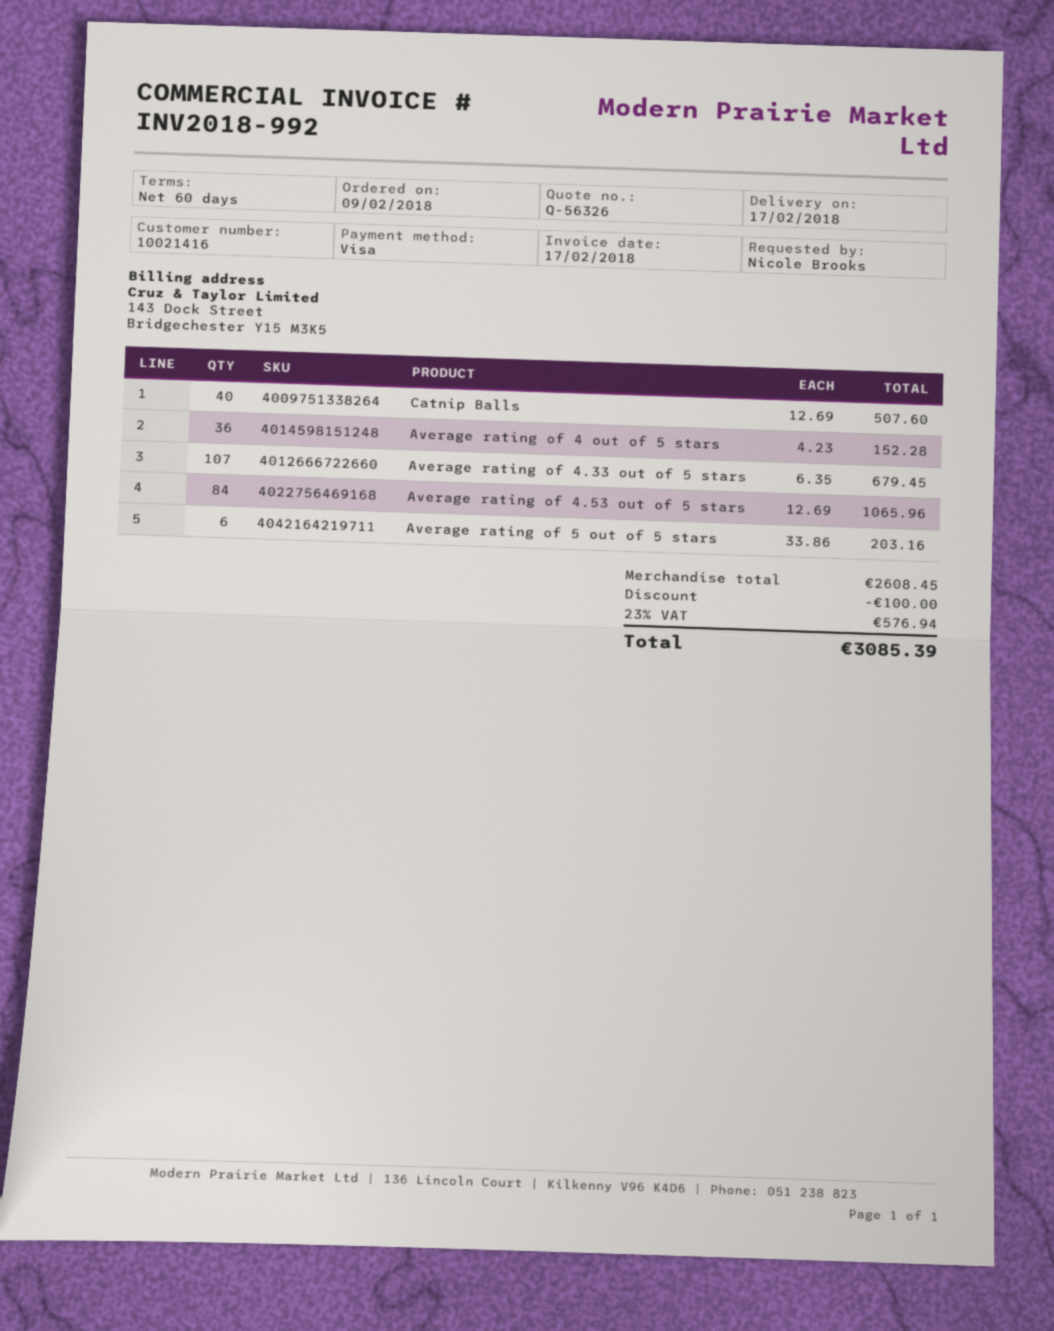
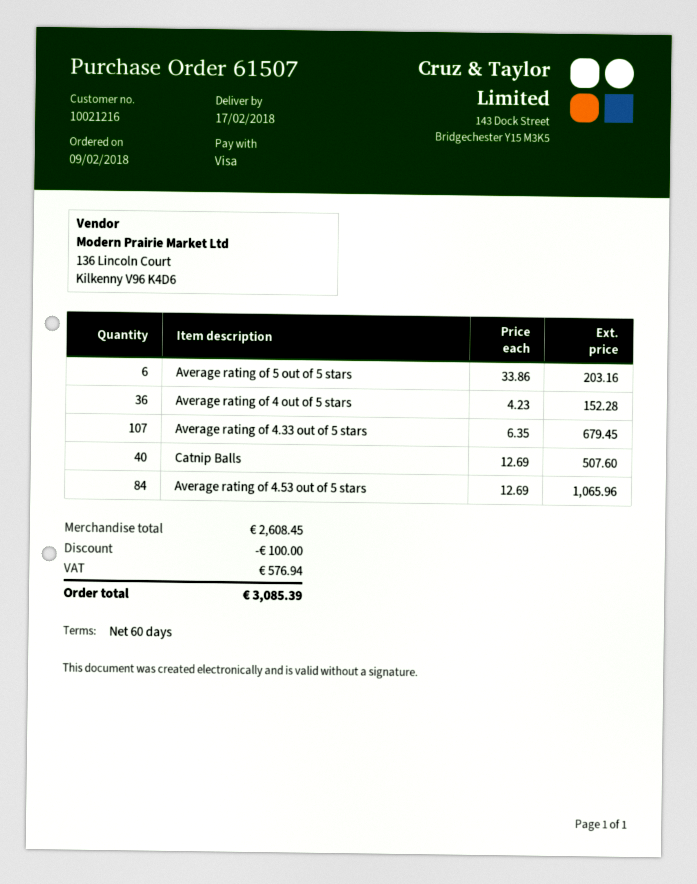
customer number: 10021416 -> 10021216

